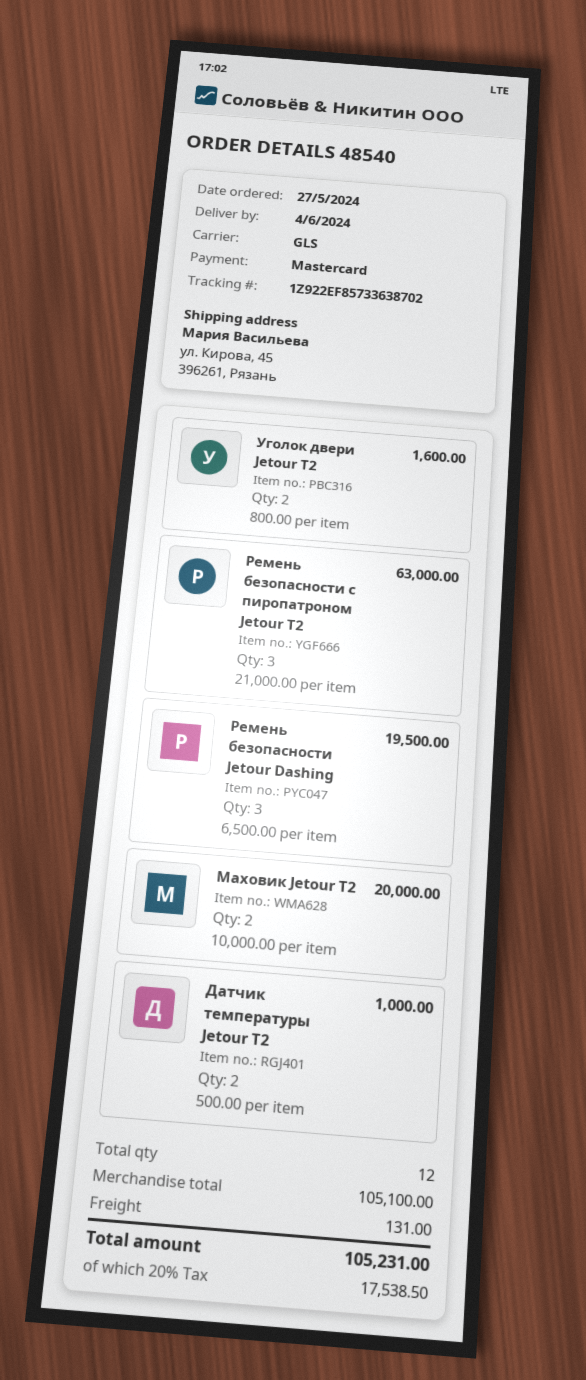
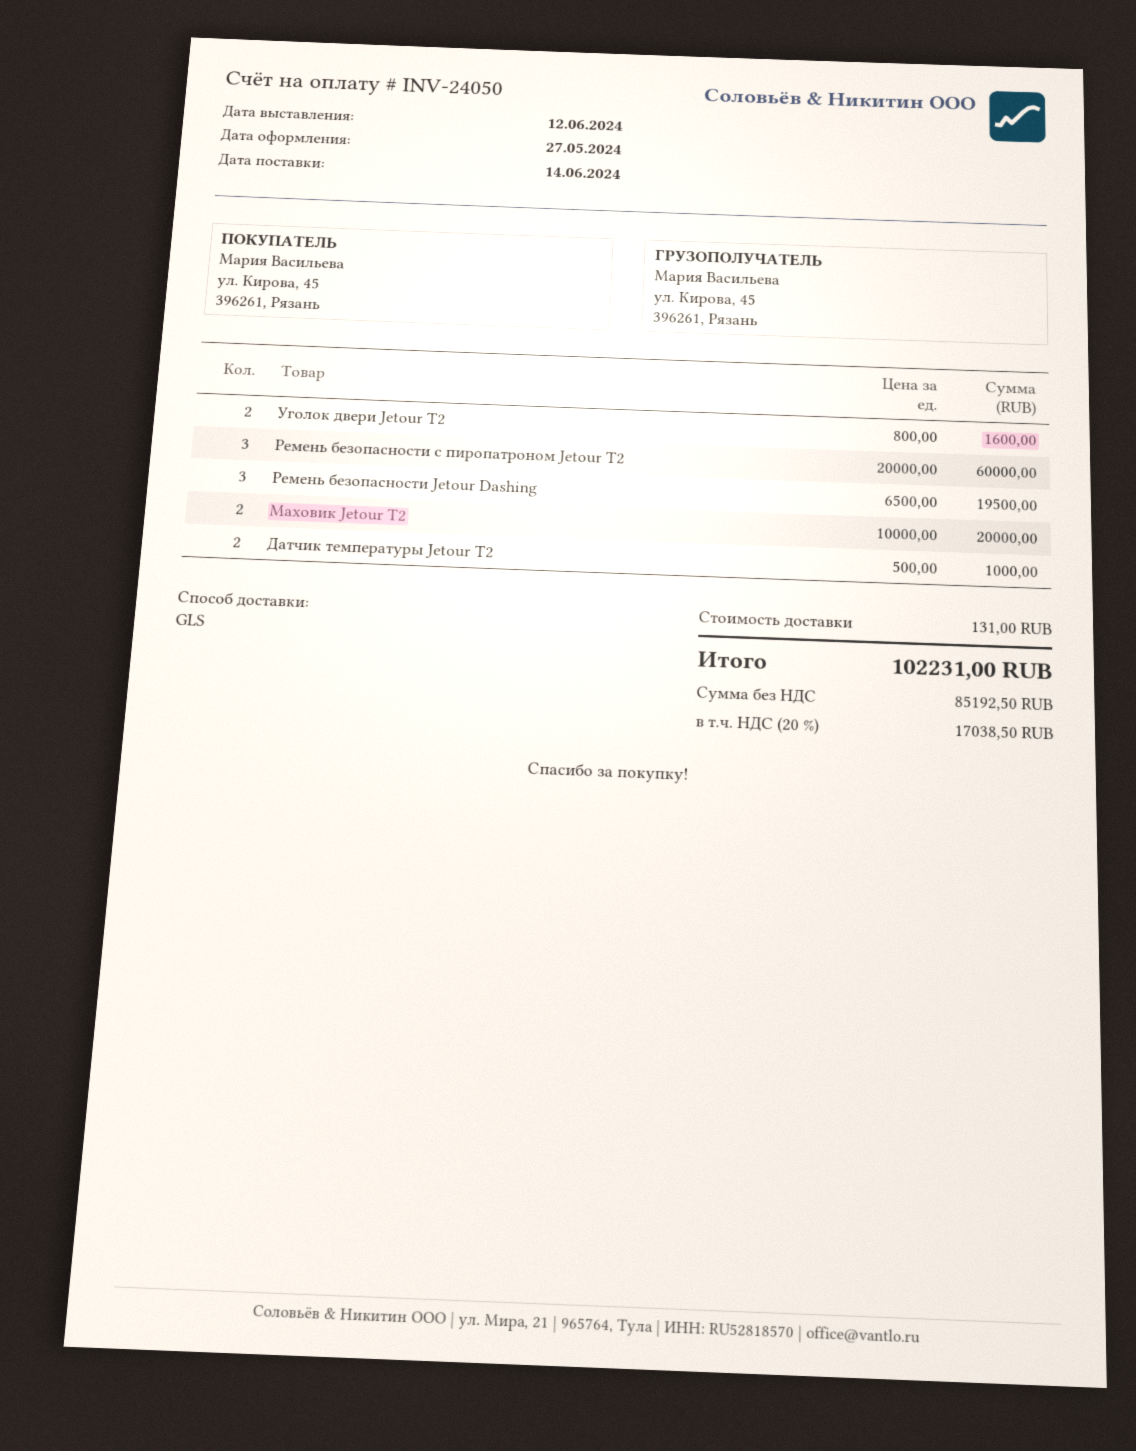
delivery date: 2024-06-04 -> 2024-06-14
Ремень безопасности с пиропатроном Jetour T2: 3 x 21000.00 = 63000.00 -> 3 x 20000.00 = 60000.00
tax: 20% = 17538.50 -> 20% = 17038.50
total: 105231.00 -> 102231.00

